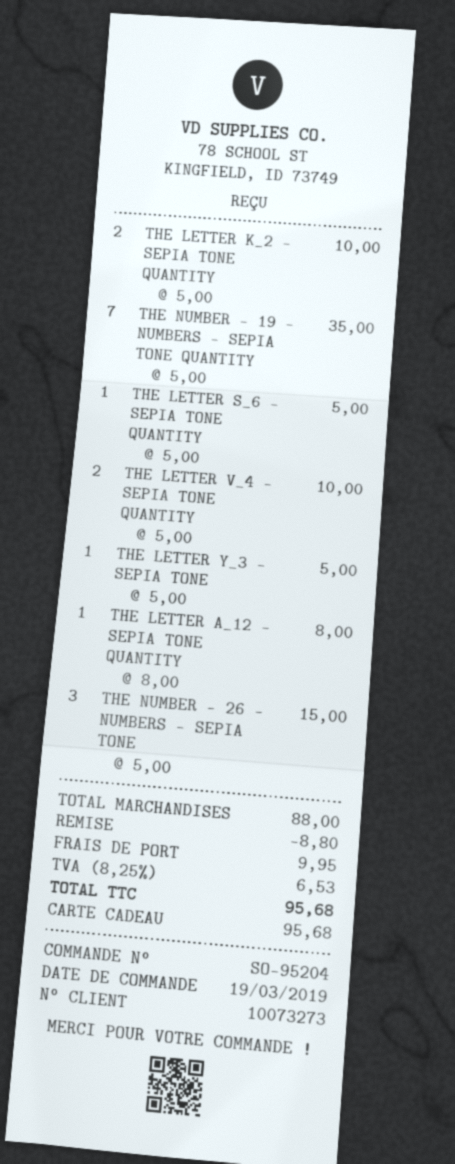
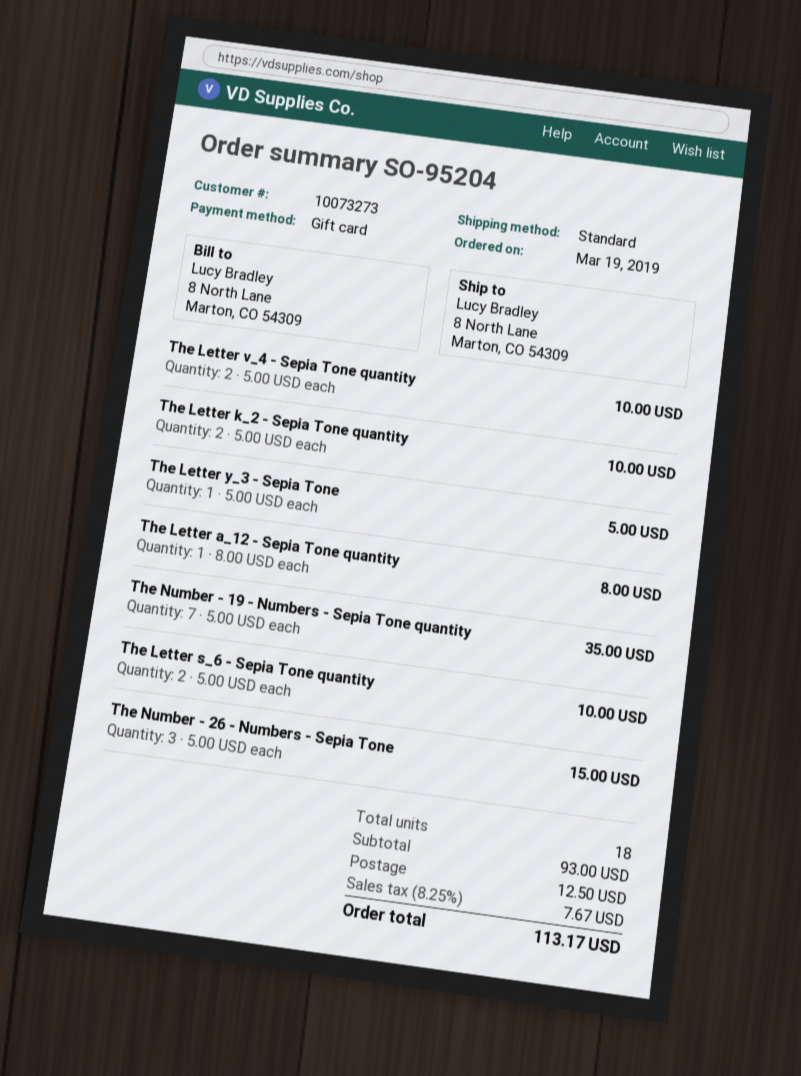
THE LETTER S_6 - SEPIA TONE QUANTITY: 1 x 5.00 = 5.00 -> 2 x 5.00 = 10.00
subtotal: 88.00 -> 93.00
discount: 8.80 -> none
shipping: 9.95 -> 12.50
tax: 8.25% = 6.53 -> 8.25% = 7.67
total: 95.68 -> 113.17

